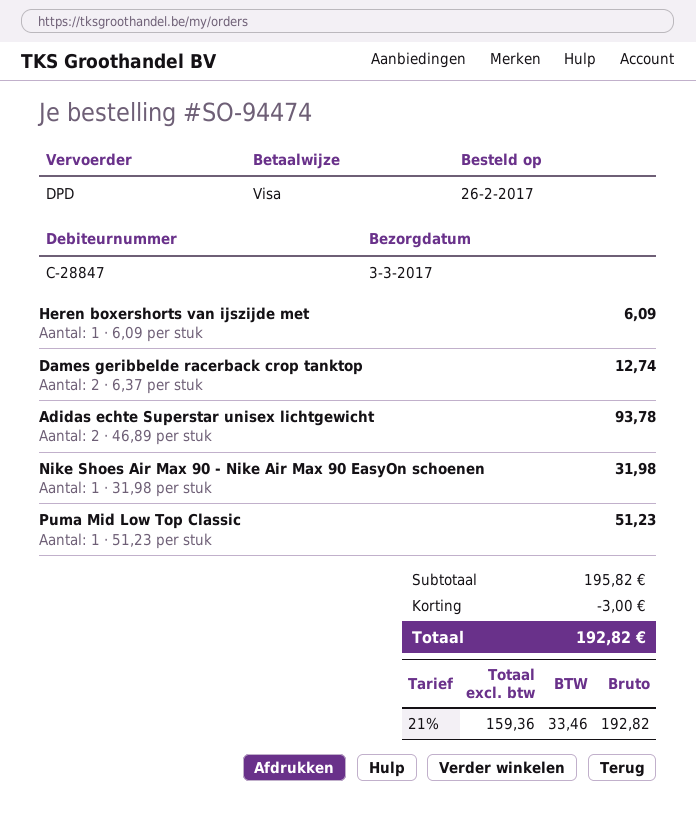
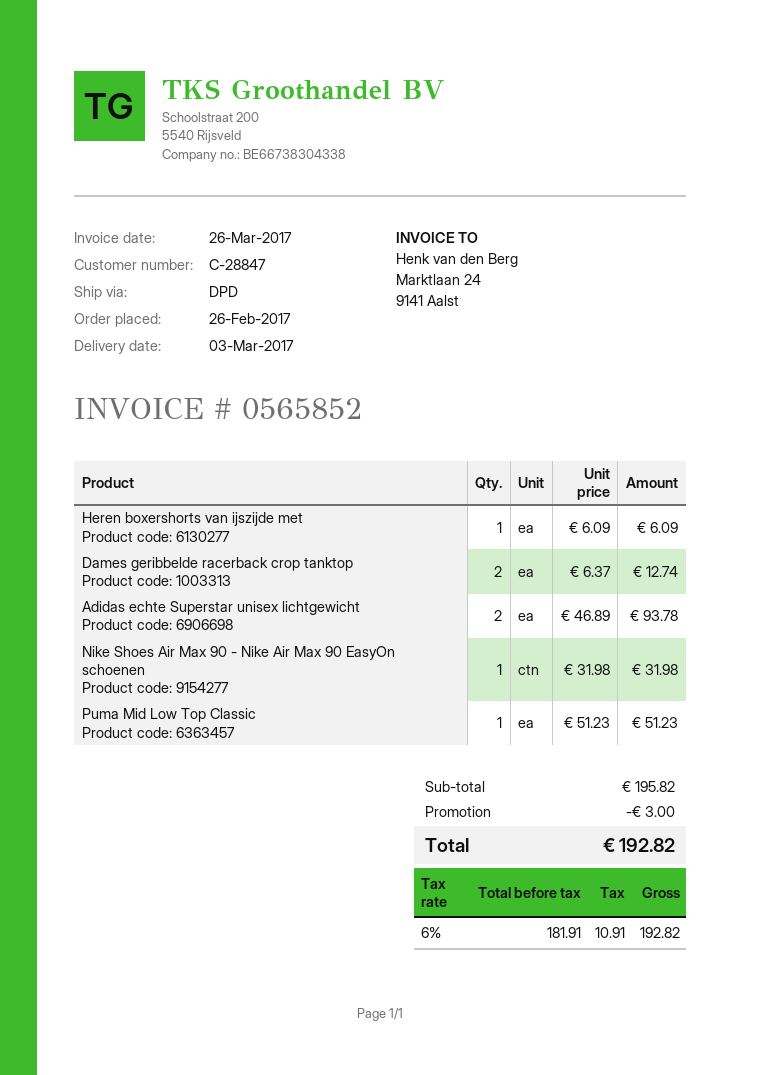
net: 159.36 -> 181.91
tax: 21% = 33.46 -> 6% = 10.91

